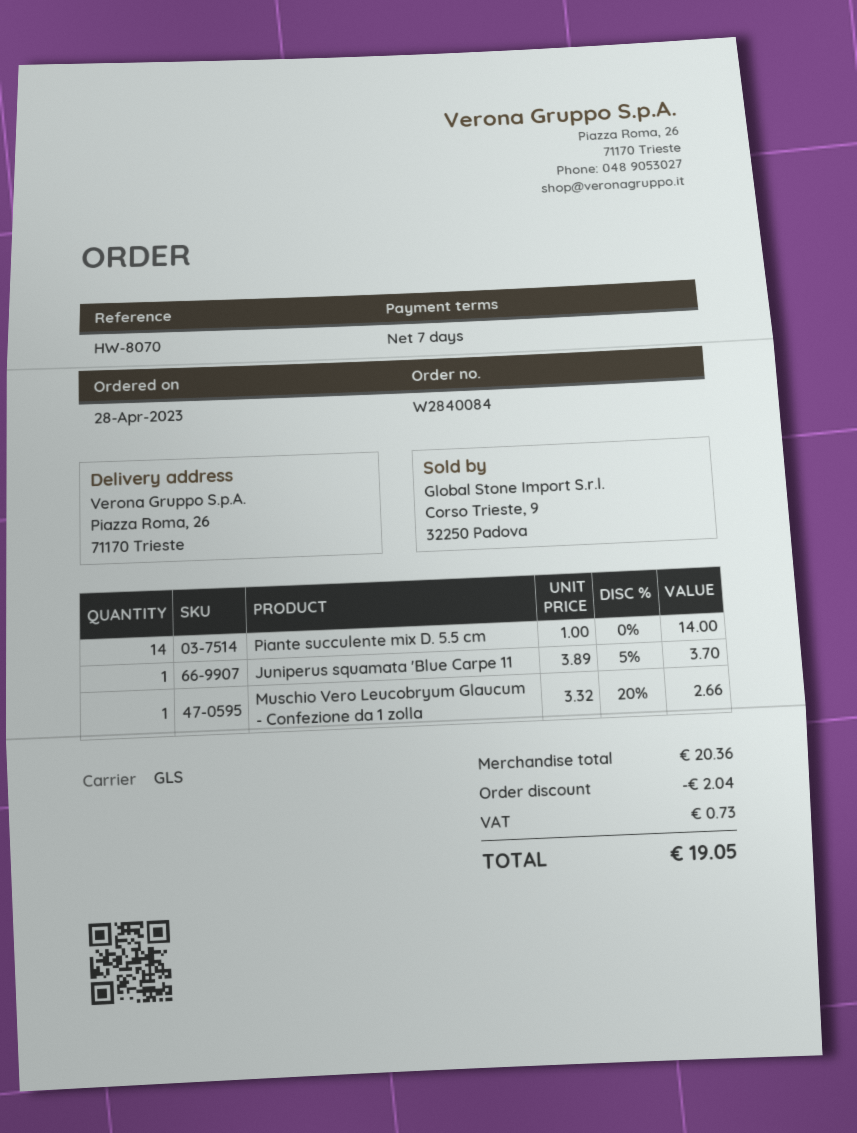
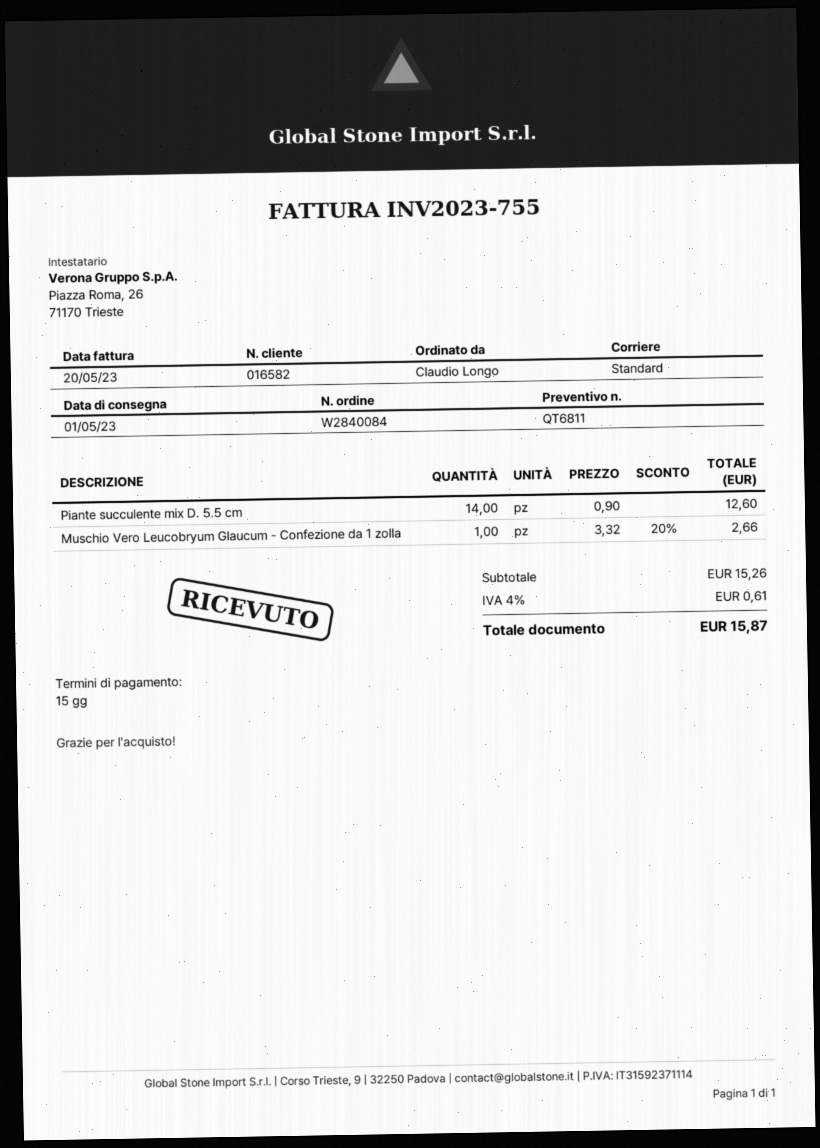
payment terms: 7 days -> 15 days
shipping method: GLS -> standard
Piante succulente mix D. 5.5 cm: 14 x 1.00 = 14.00 -> 14 x 0.90 = 12.60
Juniperus squamata 'Blue Carpe 11: 1 x 3.89 - 5% = 3.70 -> none
subtotal: 20.36 -> 15.26
discount: 2.04 -> none
tax: 0.73 -> 0.61
total: 19.05 -> 15.87

